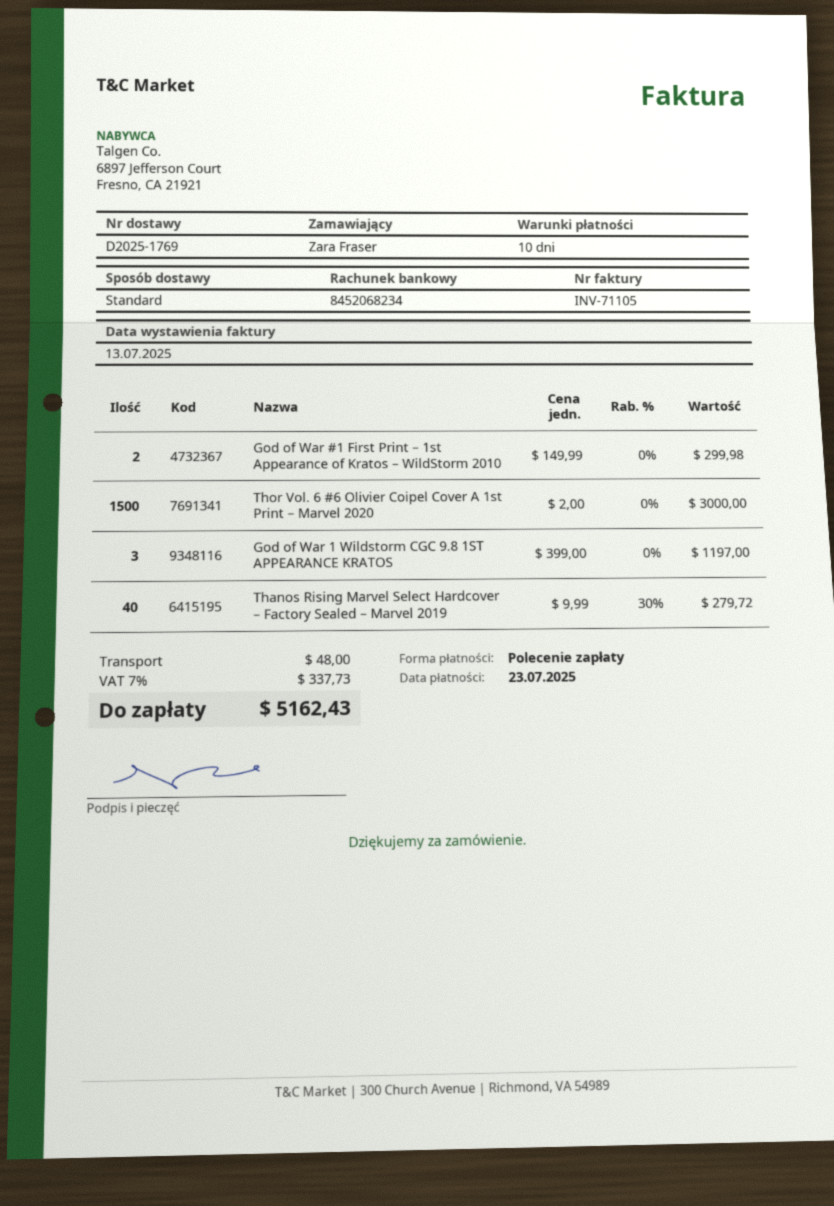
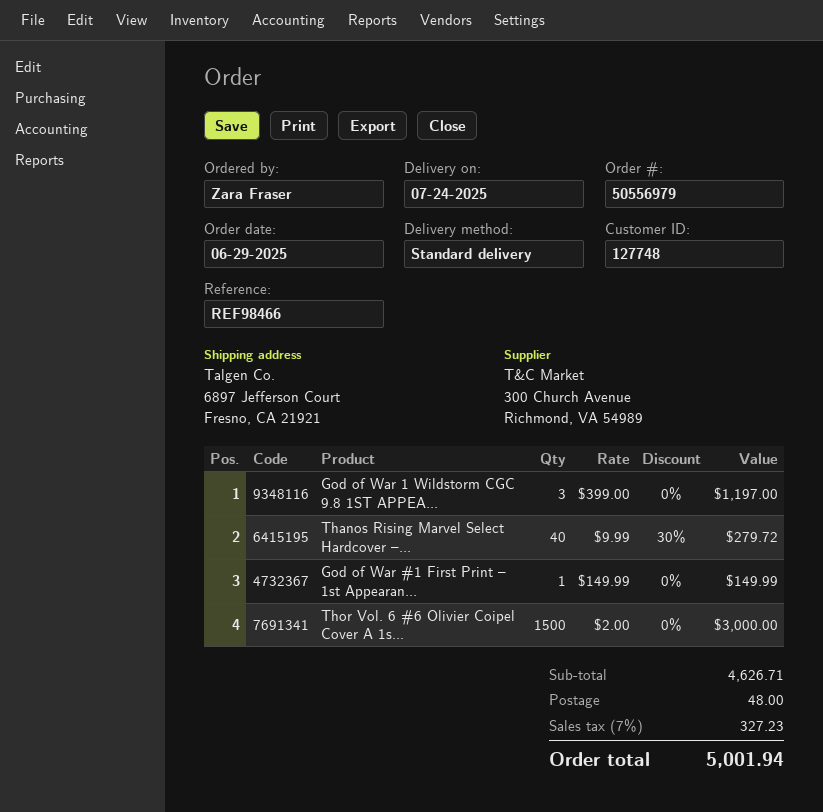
God of War #1 First Print – 1st Appearance of Kratos – WildStorm 2010: 2 x 149.99 = 299.98 -> 1 x 149.99 = 149.99
tax: 7% = 337.73 -> 7% = 327.23
total: 5162.43 -> 5001.94

